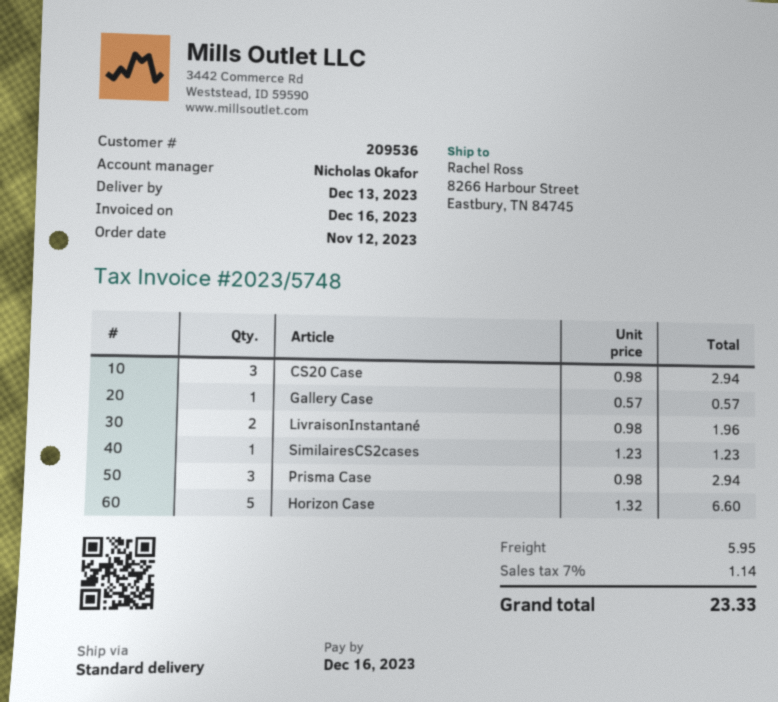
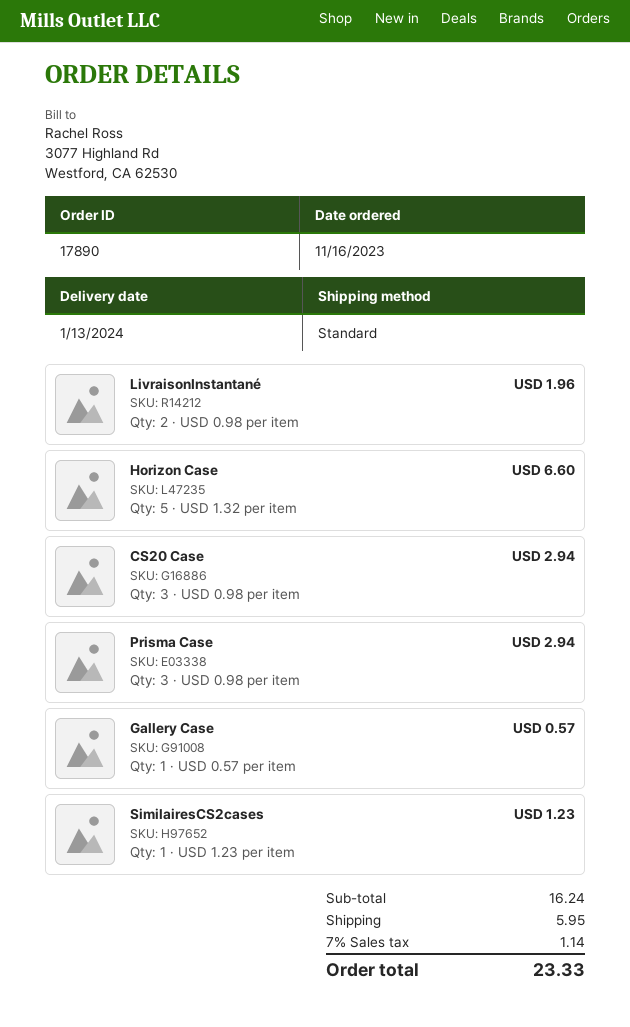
order date: 2023-11-12 -> 2023-11-16
delivery date: 2023-12-13 -> 2024-01-13

